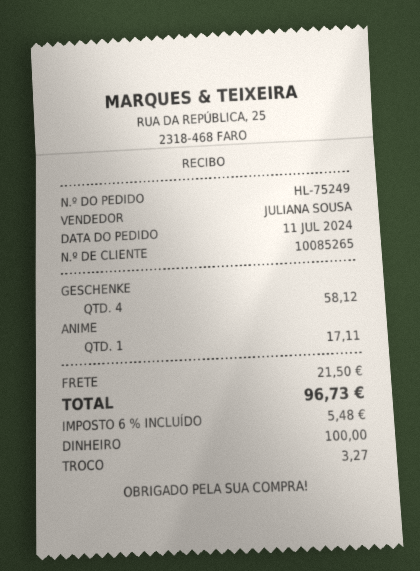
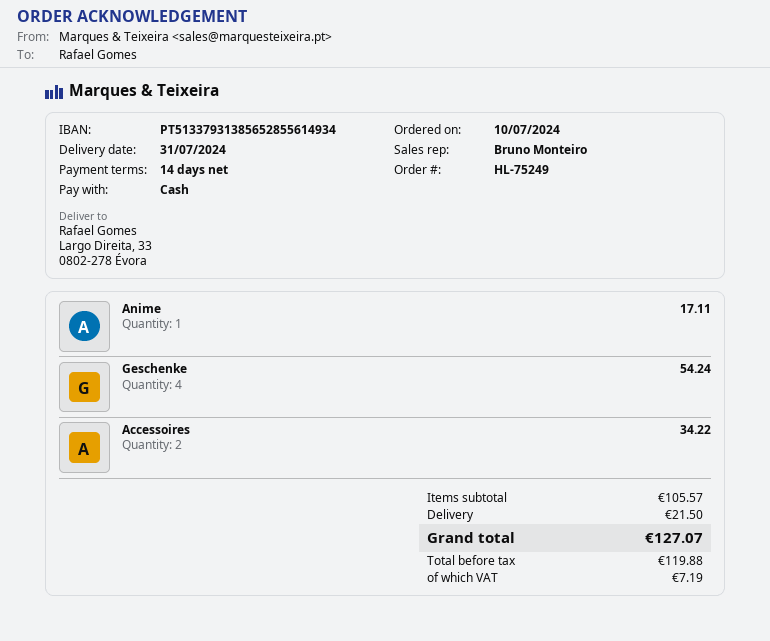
order date: 2024-07-11 -> 2024-07-10
sales rep: JULIANA SOUSA -> Bruno Monteiro
GESCHENKE: 4 for 58.12 -> 4 for 54.24
Accessoires: none -> 2 for 34.22
tax: 5.48 -> 7.19
total: 96.73 -> 127.07

